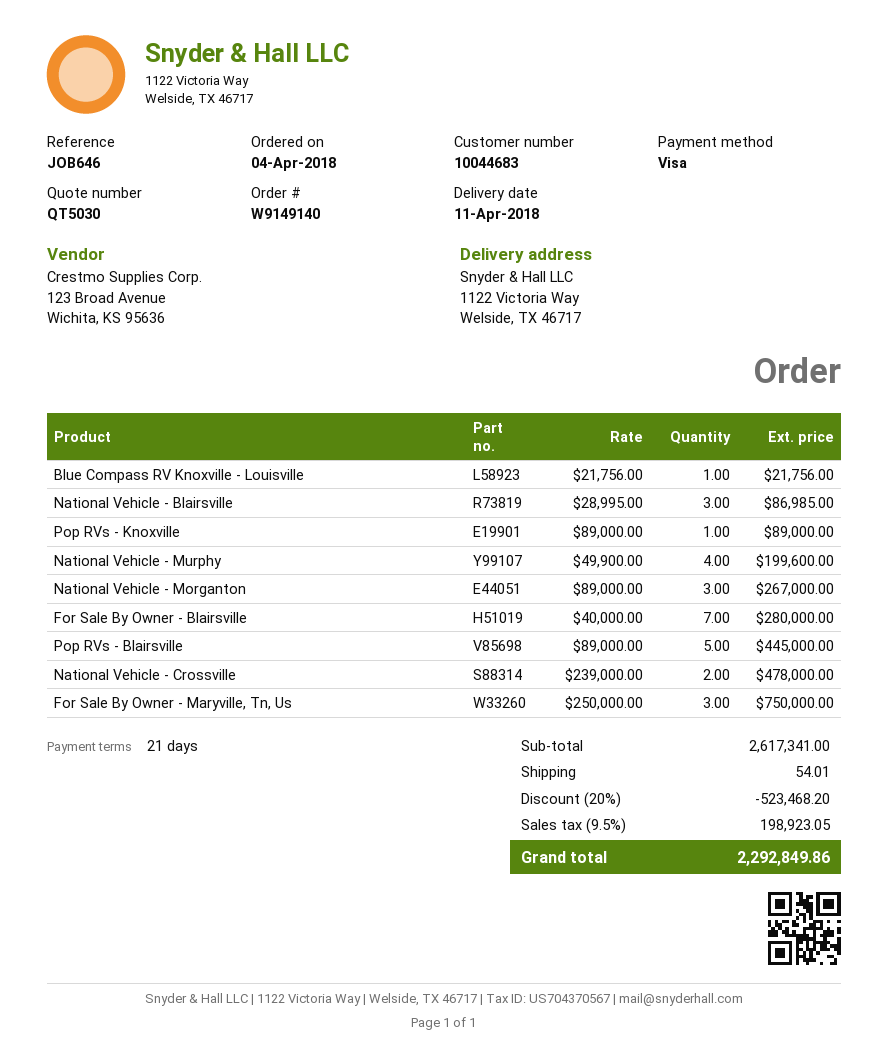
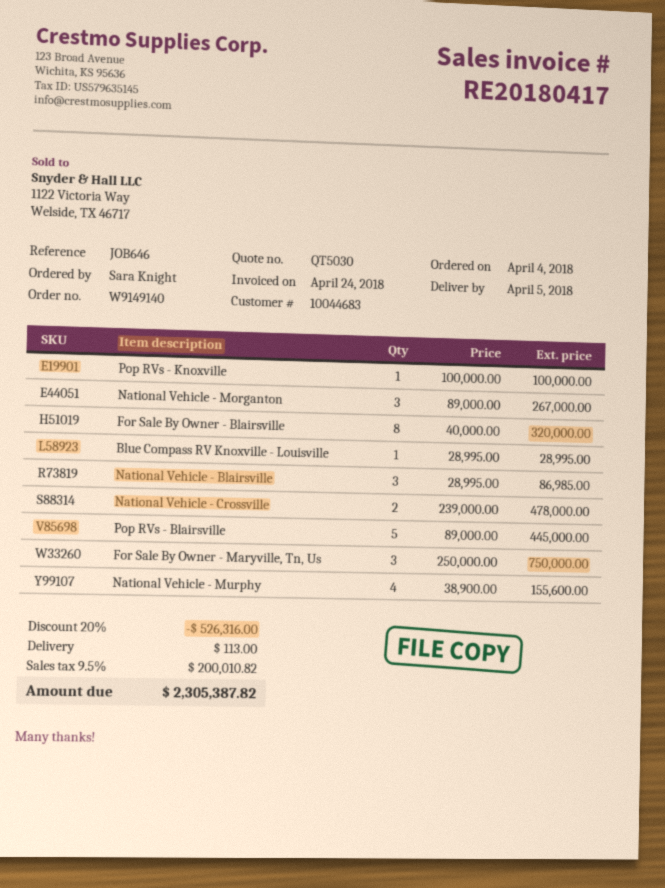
delivery date: 2018-04-11 -> 2018-04-05
Blue Compass RV Knoxville - Louisville: 1 x 21756.00 = 21756.00 -> 1 x 28995.00 = 28995.00
Pop RVs - Knoxville: 1 x 89000.00 = 89000.00 -> 1 x 100000.00 = 100000.00
National Vehicle - Murphy: 4 x 49900.00 = 199600.00 -> 4 x 38900.00 = 155600.00
For Sale By Owner - Blairsville: 7 x 40000.00 = 280000.00 -> 8 x 40000.00 = 320000.00
discount: 20% = 523468.20 -> 20% = 526316.00
shipping: 54.01 -> 113.00
tax: 9.5% = 198923.05 -> 9.5% = 200010.82
total: 2292849.86 -> 2305387.82

